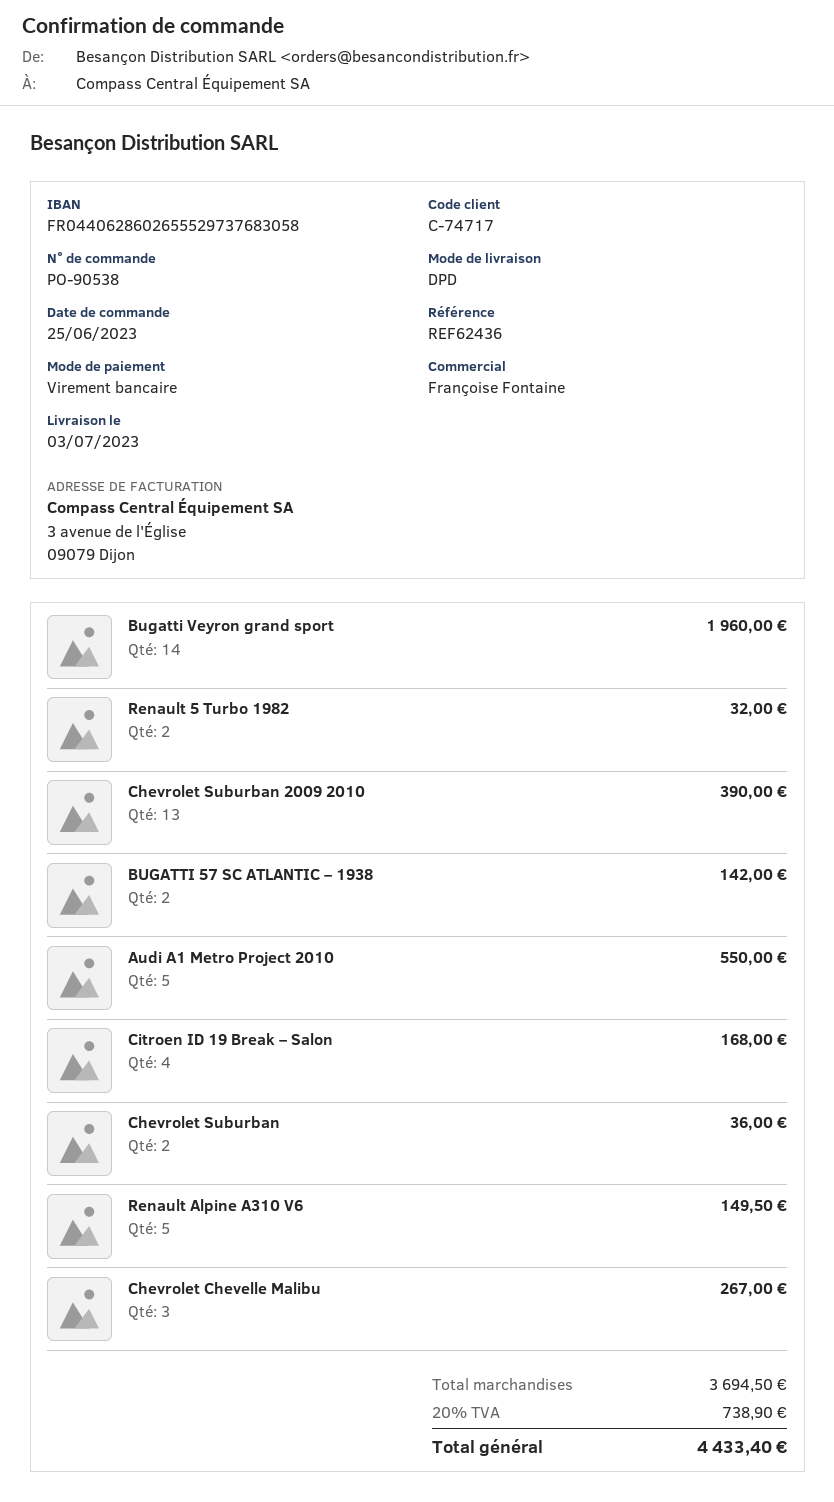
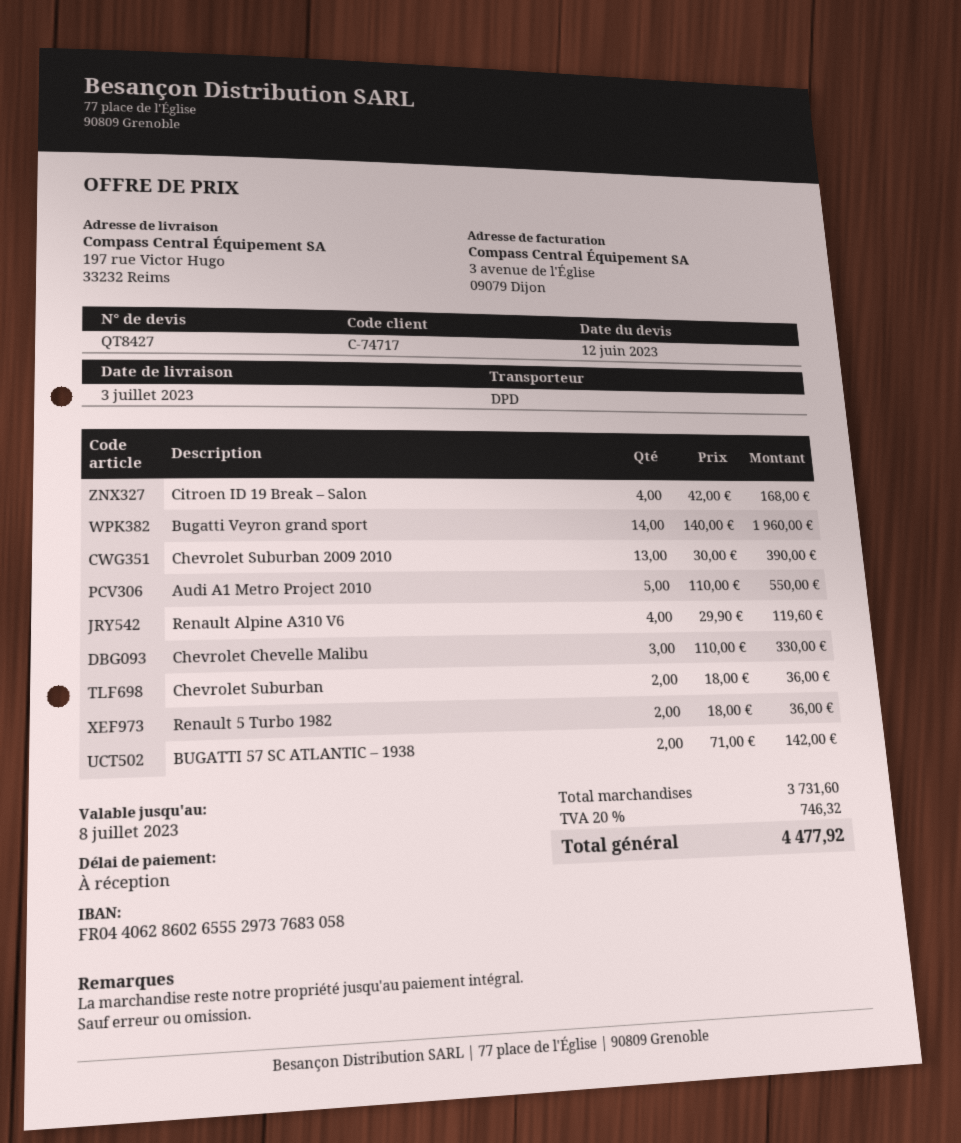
Renault 5 Turbo 1982: 2 for 32.00 -> 2 for 36.00
Renault Alpine A310 V6: 5 for 149.50 -> 4 for 119.60
Chevrolet Chevelle Malibu: 3 for 267.00 -> 3 for 330.00
subtotal: 3694.50 -> 3731.60
tax: 20% = 738.90 -> 20% = 746.32
total: 4433.40 -> 4477.92

